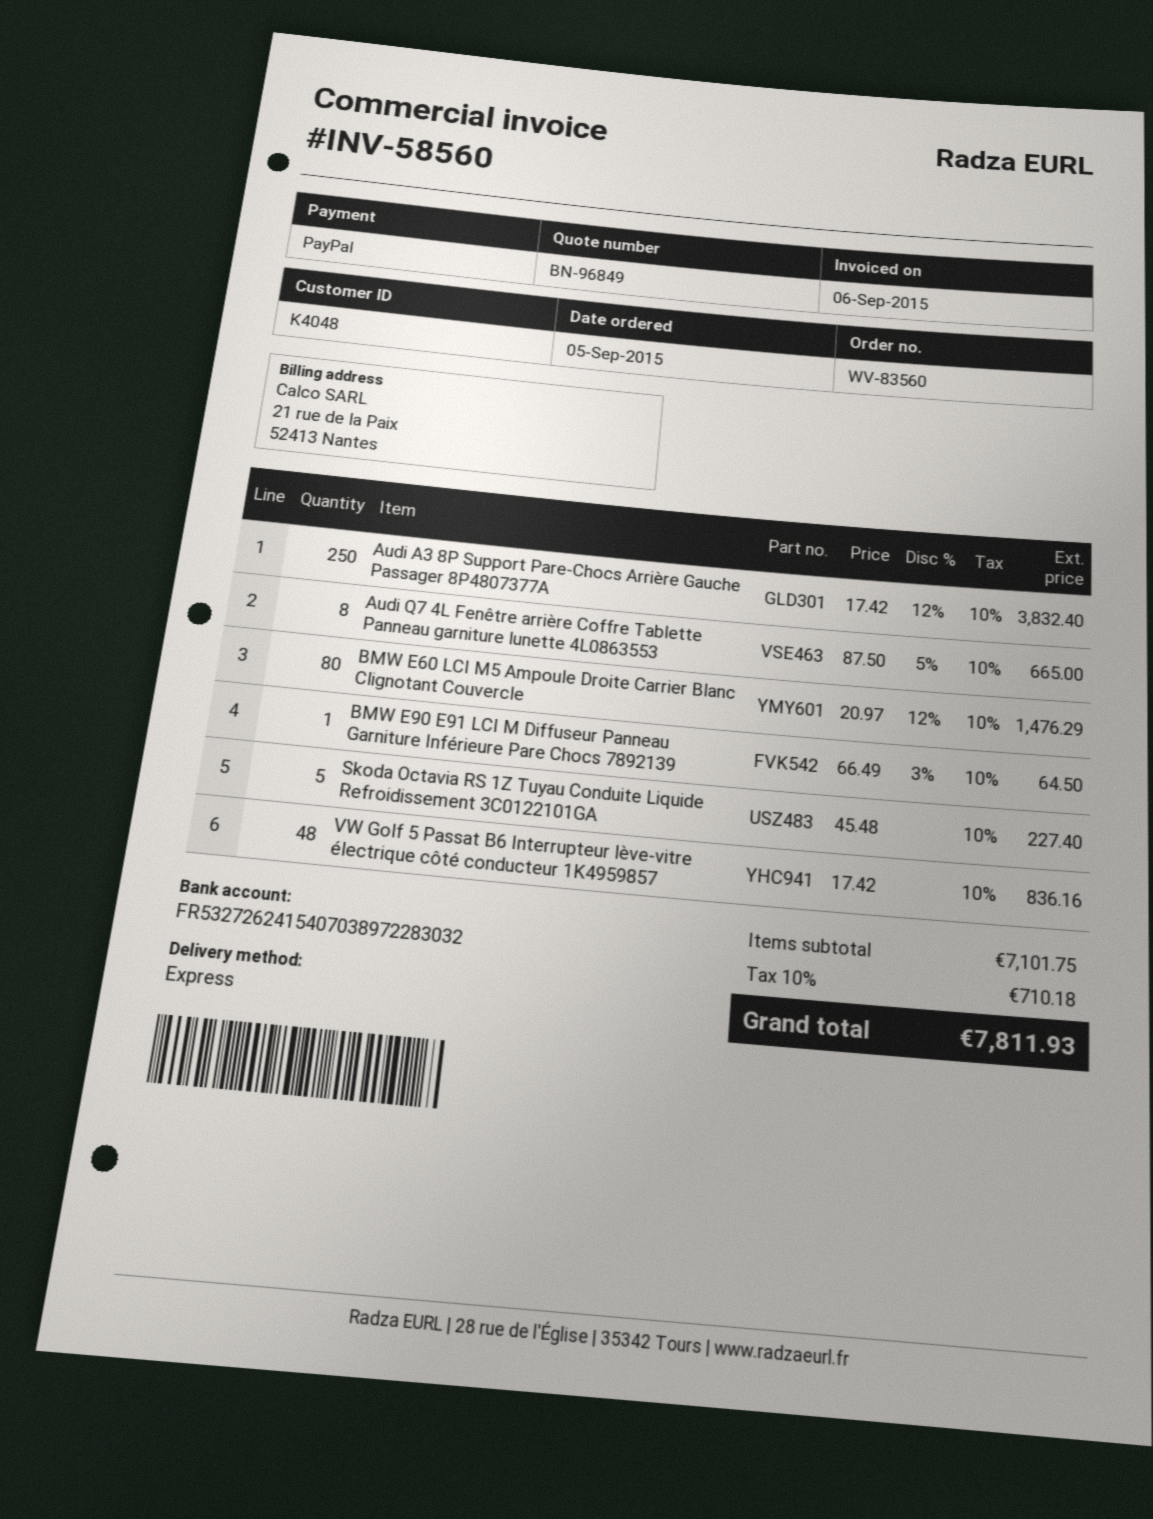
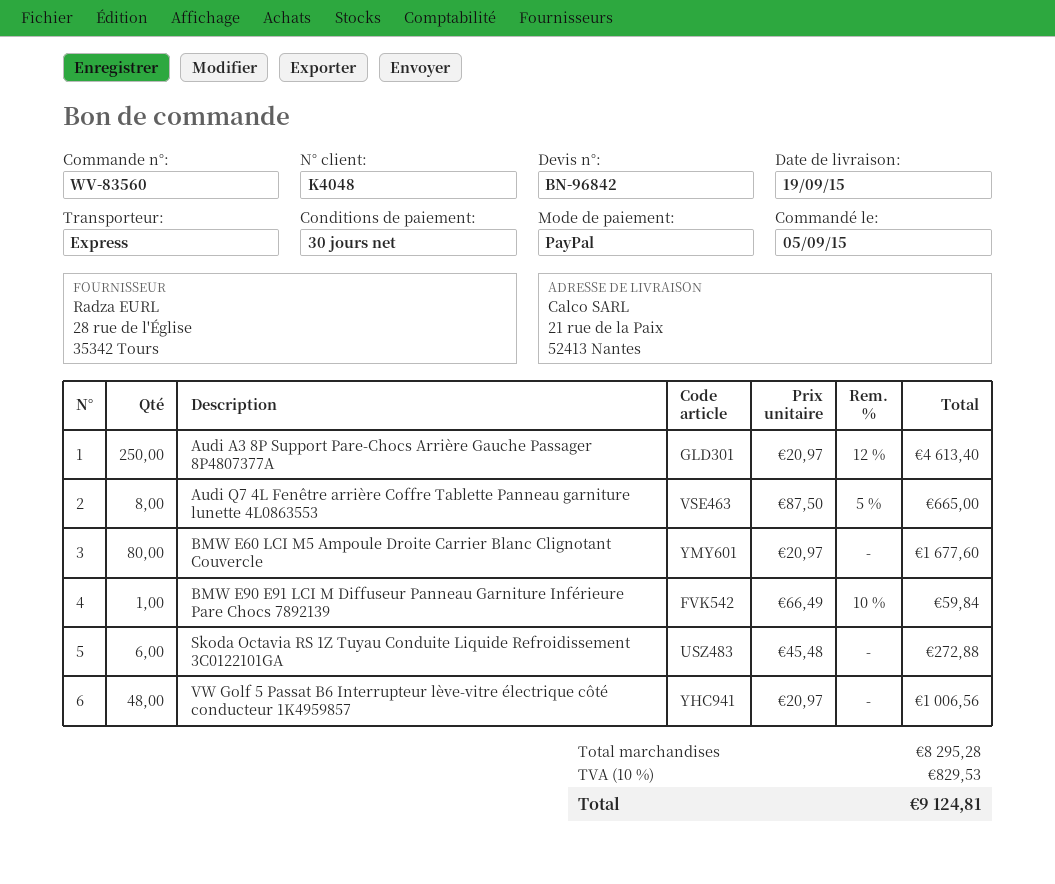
quote number: BN-96849 -> BN-96842
Audi A3 8P Support Pare-Chocs Arrière Gauche Passager 8P4807377A: 250 x 17.42 - 12% = 3832.40 -> 250 x 20.97 - 12% = 4613.40
BMW E60 LCI M5 Ampoule Droite Carrier Blanc Clignotant Couvercle: 80 x 20.97 - 12% = 1476.29 -> 80 x 20.97 = 1677.60
BMW E90 E91 LCI M Diffuseur Panneau Garniture Inférieure Pare Chocs 7892139: 1 x 66.49 - 3% = 64.50 -> 1 x 66.49 - 10% = 59.84
Skoda Octavia RS 1Z Tuyau Conduite Liquide Refroidissement 3C0122101GA: 5 x 45.48 = 227.40 -> 6 x 45.48 = 272.88
VW Golf 5 Passat B6 Interrupteur lève-vitre électrique côté conducteur 1K4959857: 48 x 17.42 = 836.16 -> 48 x 20.97 = 1006.56
subtotal: 7101.75 -> 8295.28
tax: 10% = 710.18 -> 10% = 829.53
total: 7811.93 -> 9124.81

